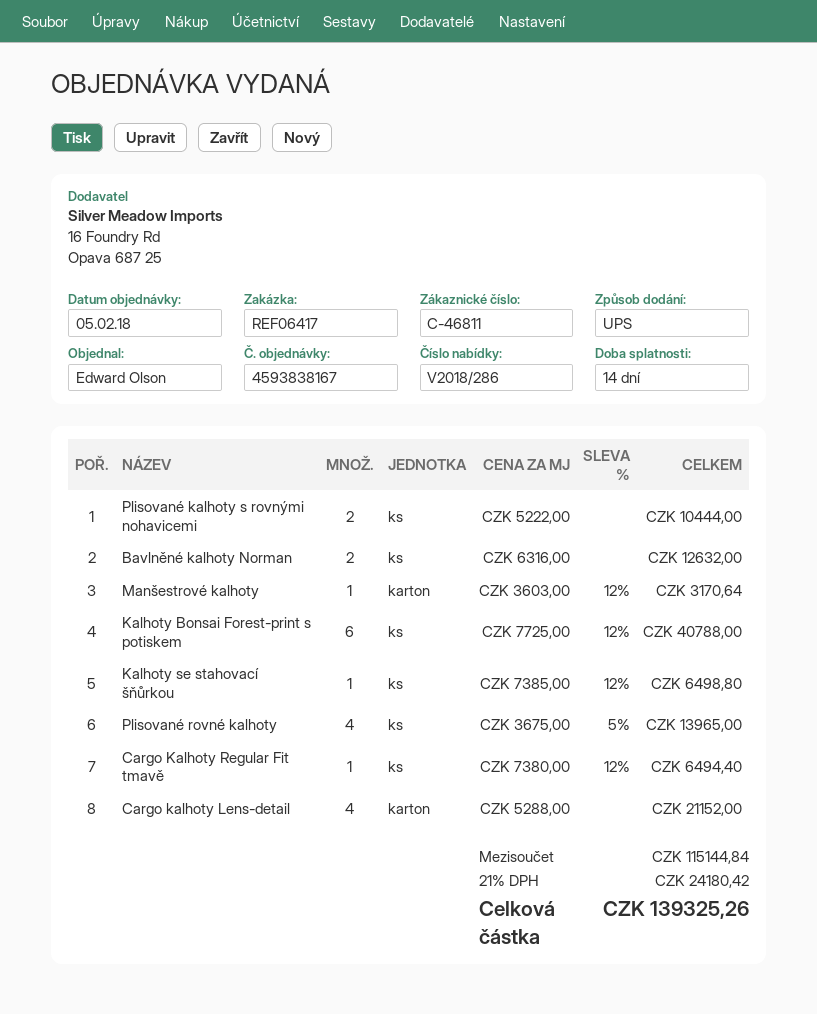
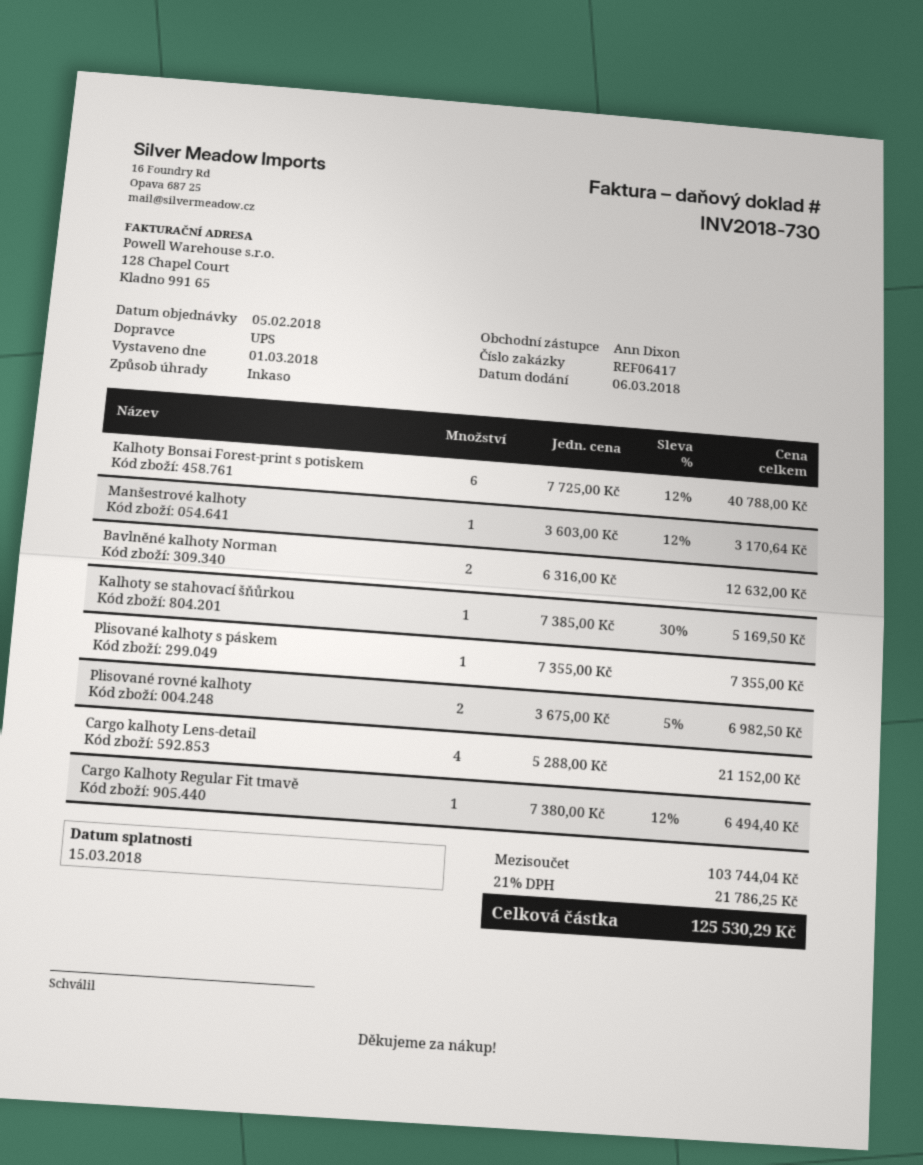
Plisované kalhoty s rovnými nohavicemi: 2 x 5222.00 = 10444.00 -> none
Kalhoty se stahovací šňůrkou: 1 x 7385.00 - 12% = 6498.80 -> 1 x 7385.00 - 30% = 5169.50
Plisované rovné kalhoty: 4 x 3675.00 - 5% = 13965.00 -> 2 x 3675.00 - 5% = 6982.50
Plisované kalhoty s páskem: none -> 1 x 7355.00 = 7355.00
subtotal: 115144.84 -> 103744.04
tax: 21% = 24180.42 -> 21% = 21786.25
total: 139325.26 -> 125530.29

